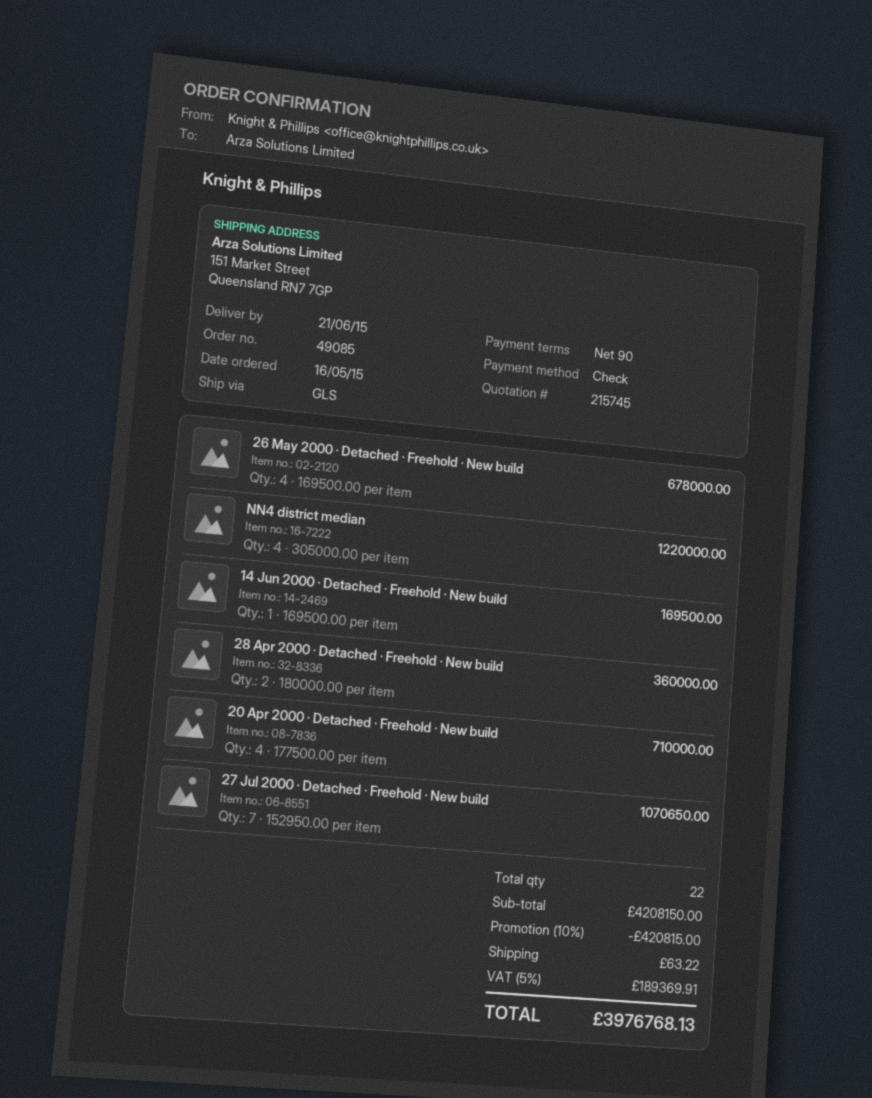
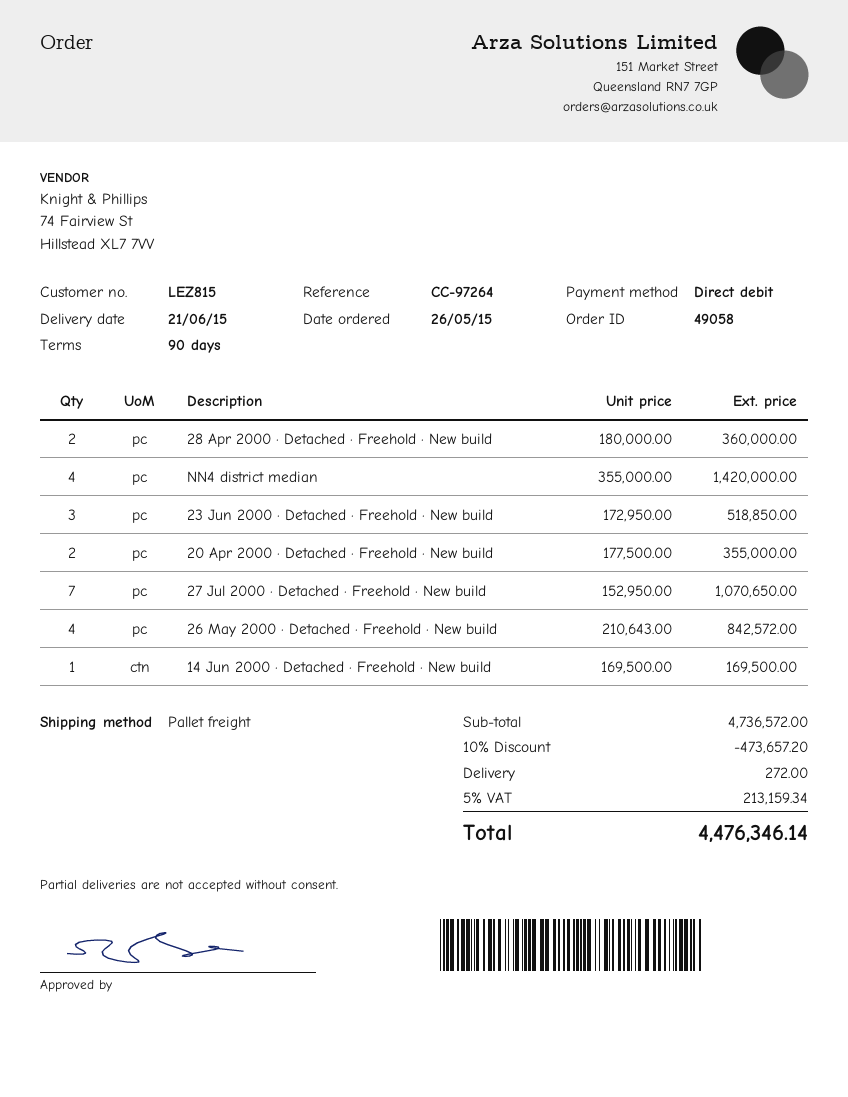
order number: 49085 -> 49058
order date: 2015-05-16 -> 2015-05-26
payment method: cheque -> direct debit
shipping method: GLS -> pallet freight
26 May 2000 · Detached · Freehold · New build: 4 x 169500.00 = 678000.00 -> 4 x 210643.00 = 842572.00
NN4 district median: 4 x 305000.00 = 1220000.00 -> 4 x 355000.00 = 1420000.00
20 Apr 2000 · Detached · Freehold · New build: 4 x 177500.00 = 710000.00 -> 2 x 177500.00 = 355000.00
23 Jun 2000 · Detached · Freehold · New build: none -> 3 x 172950.00 = 518850.00
subtotal: 4208150.00 -> 4736572.00
discount: 10% = 420815.00 -> 10% = 473657.20
shipping: 63.22 -> 272.00
tax: 5% = 189369.91 -> 5% = 213159.34
total: 3976768.13 -> 4476346.14

